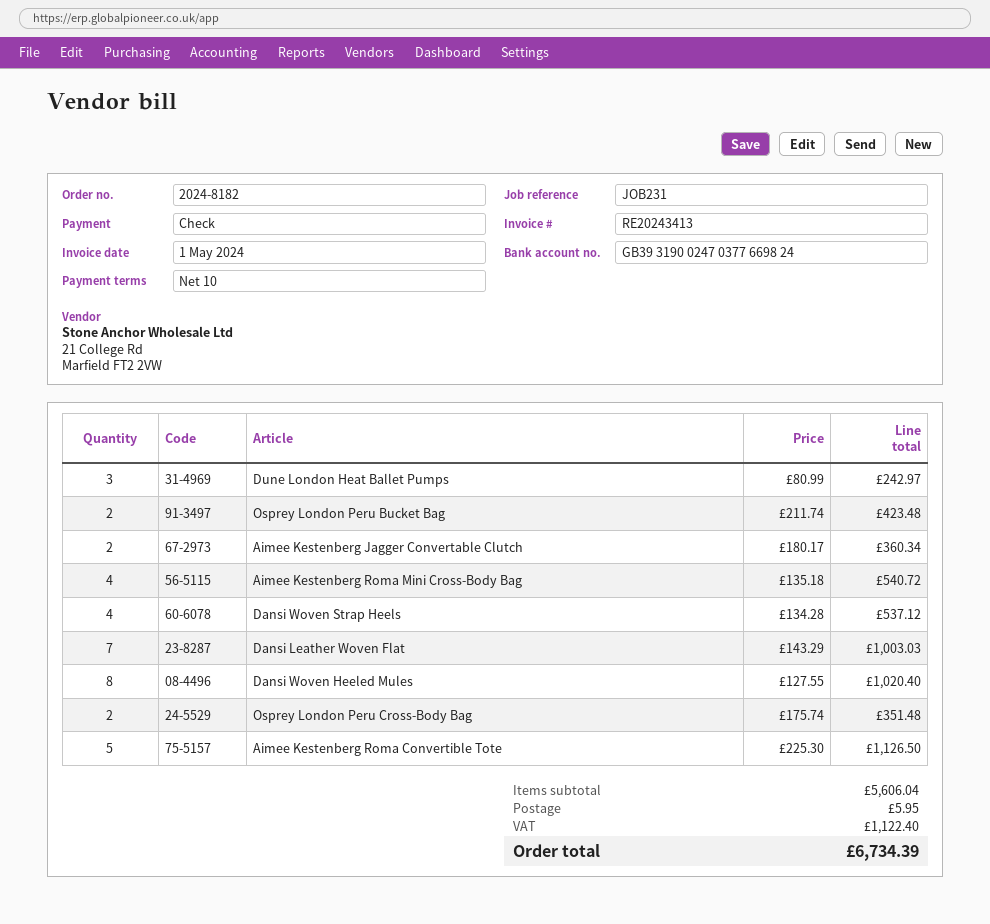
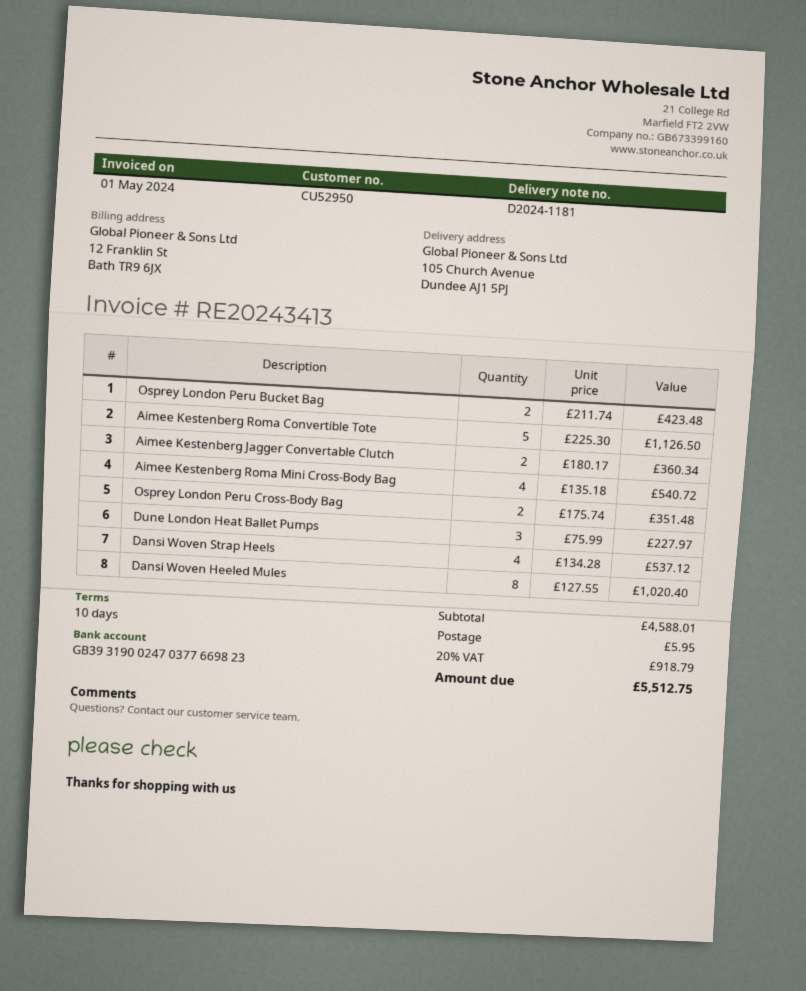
bank account: GB39319002470377669824 -> GB39319002470377669823
Dune London Heat Ballet Pumps: 3 x 80.99 = 242.97 -> 3 x 75.99 = 227.97
Dansi Leather Woven Flat: 7 x 143.29 = 1003.03 -> none
subtotal: 5606.04 -> 4588.01
tax: 1122.40 -> 918.79
total: 6734.39 -> 5512.75

